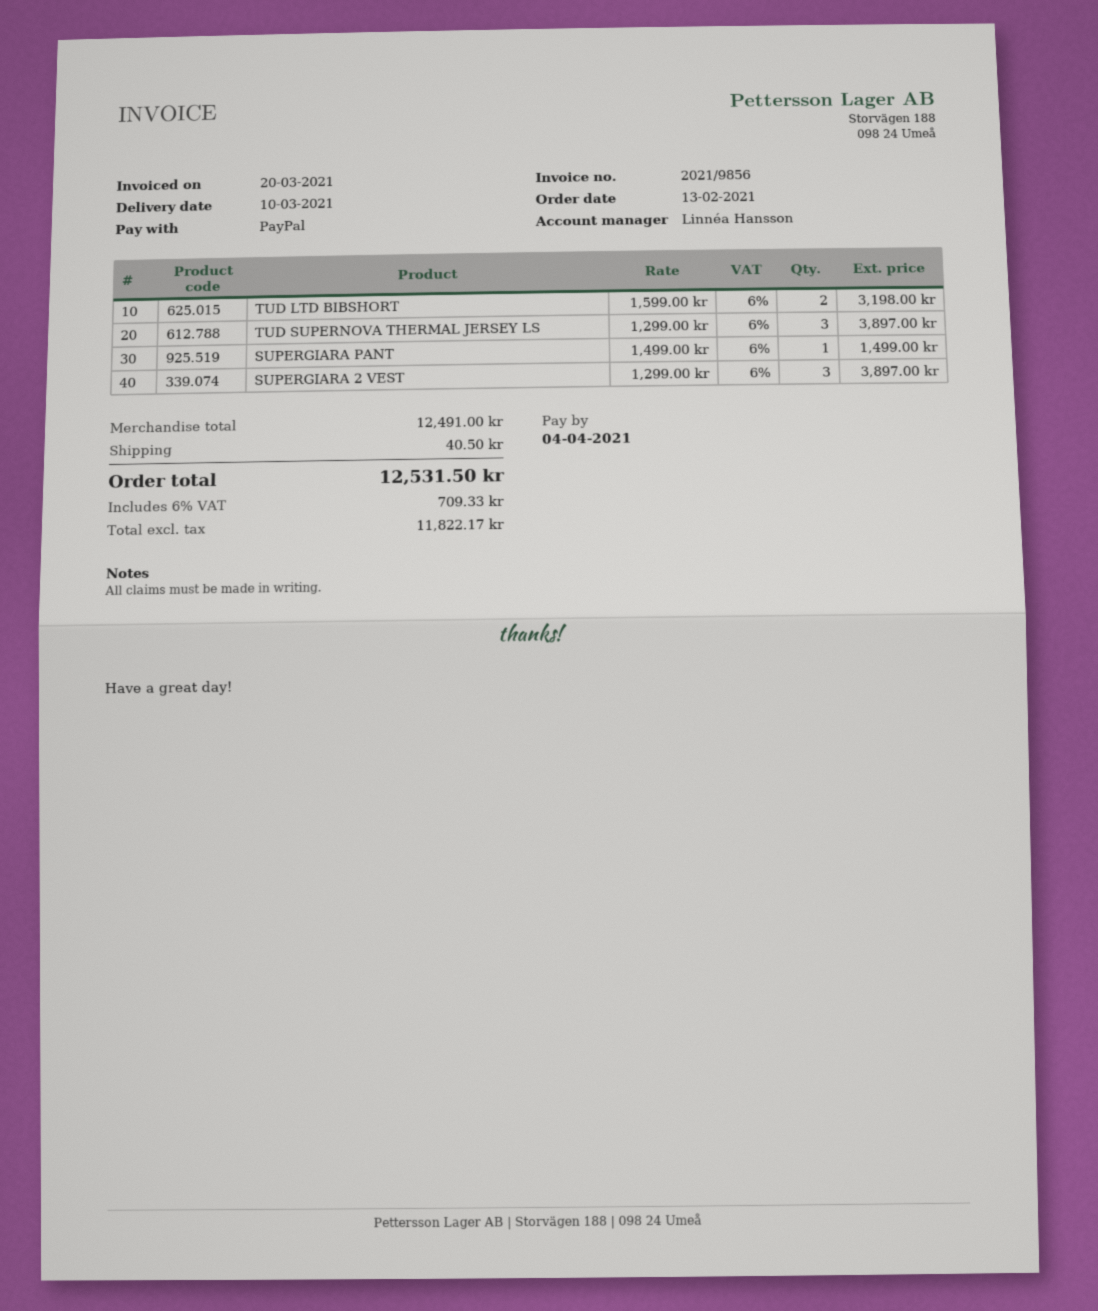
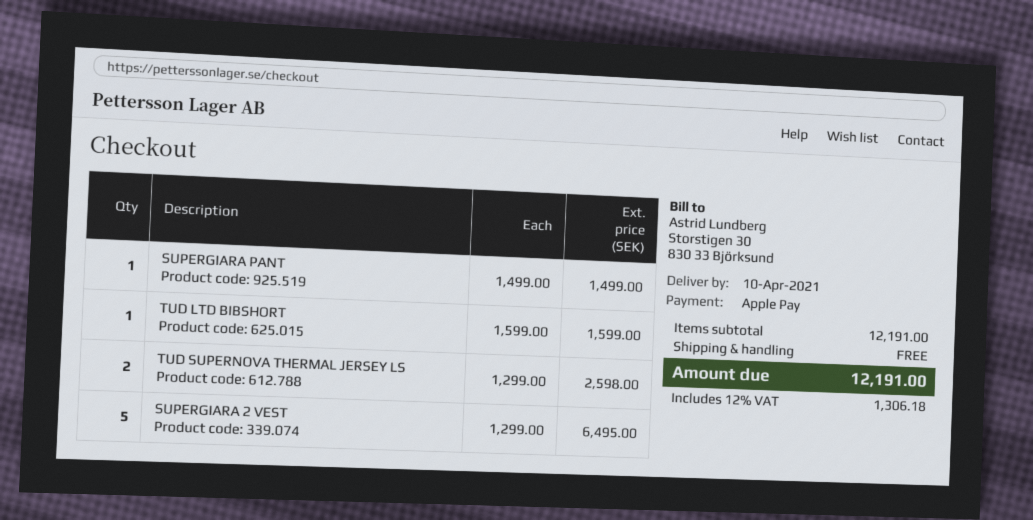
delivery date: 2021-03-10 -> 2021-04-10
payment method: PayPal -> Apple Pay
TUD LTD BIBSHORT: 2 x 1599.00 = 3198.00 -> 1 x 1599.00 = 1599.00
TUD SUPERNOVA THERMAL JERSEY LS: 3 x 1299.00 = 3897.00 -> 2 x 1299.00 = 2598.00
SUPERGIARA 2 VEST: 3 x 1299.00 = 3897.00 -> 5 x 1299.00 = 6495.00
subtotal: 12491.00 -> 12191.00
shipping: 40.50 -> 0.00
tax: 6% = 709.33 -> 12% = 1306.18
total: 12531.50 -> 12191.00

